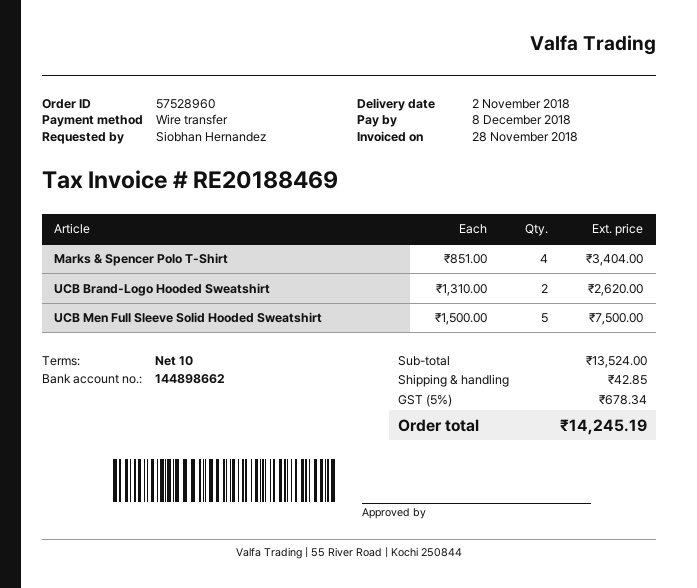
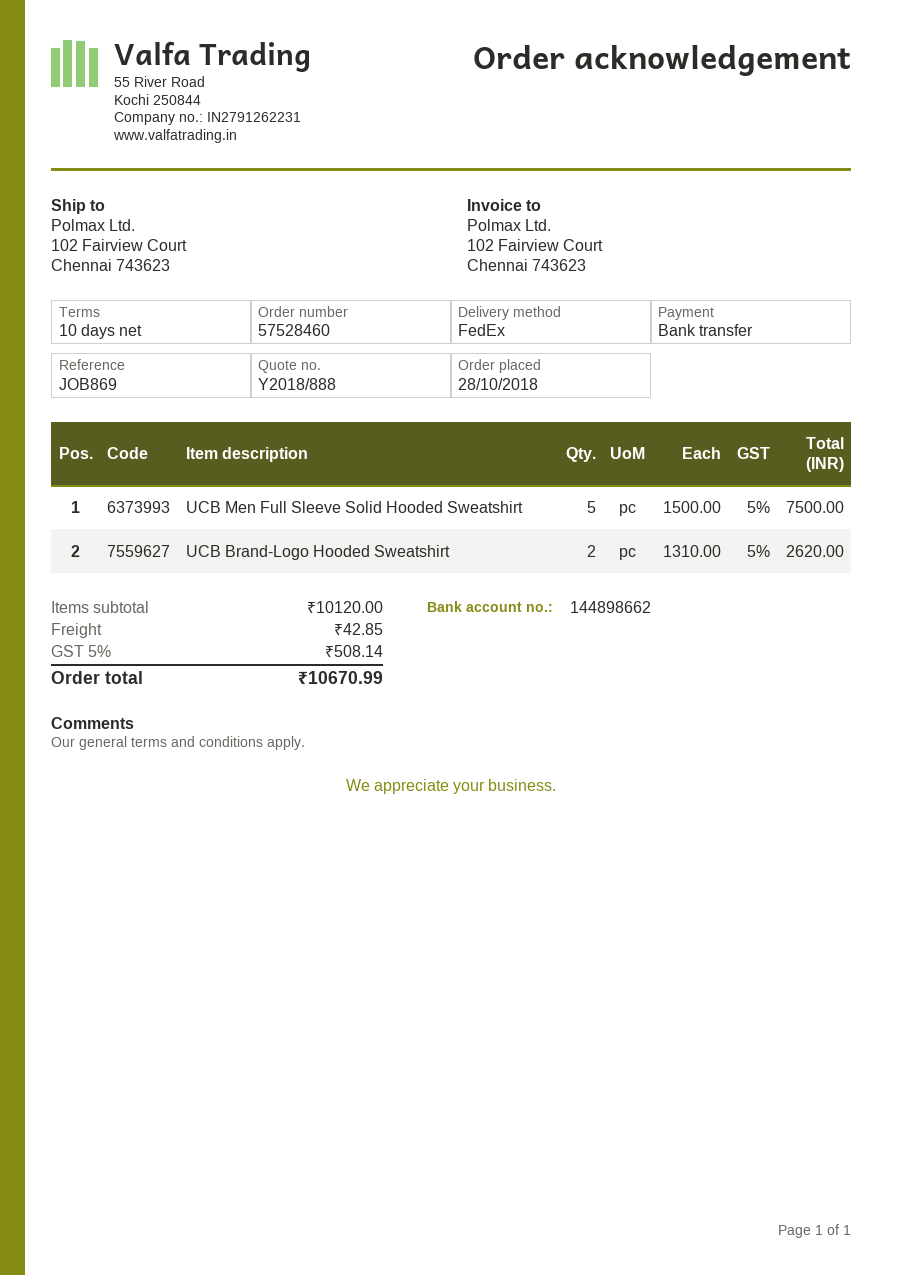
order number: 57528960 -> 57528460
Marks & Spencer Polo T-Shirt: 4 x 851.00 = 3404.00 -> none
subtotal: 13524.00 -> 10120.00
tax: 5% = 678.34 -> 5% = 508.14
total: 14245.19 -> 10670.99

